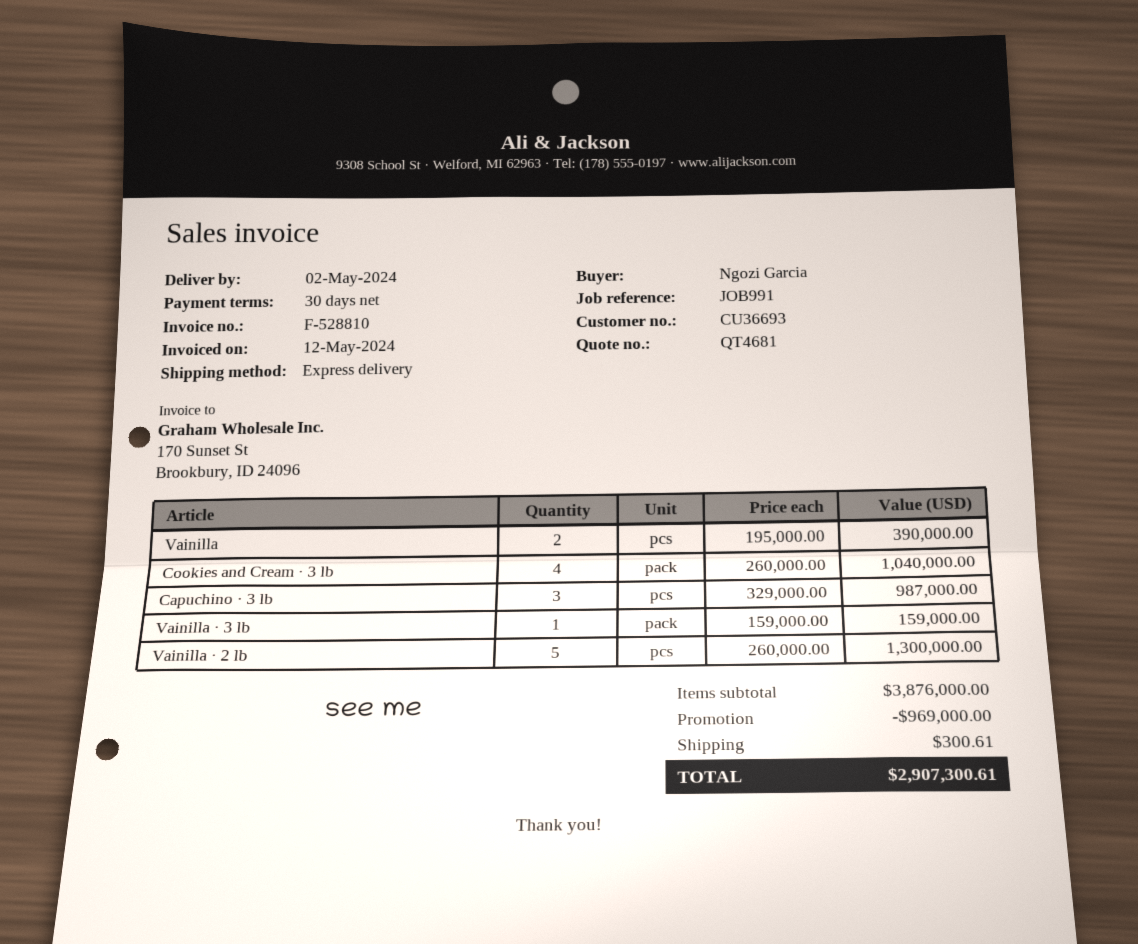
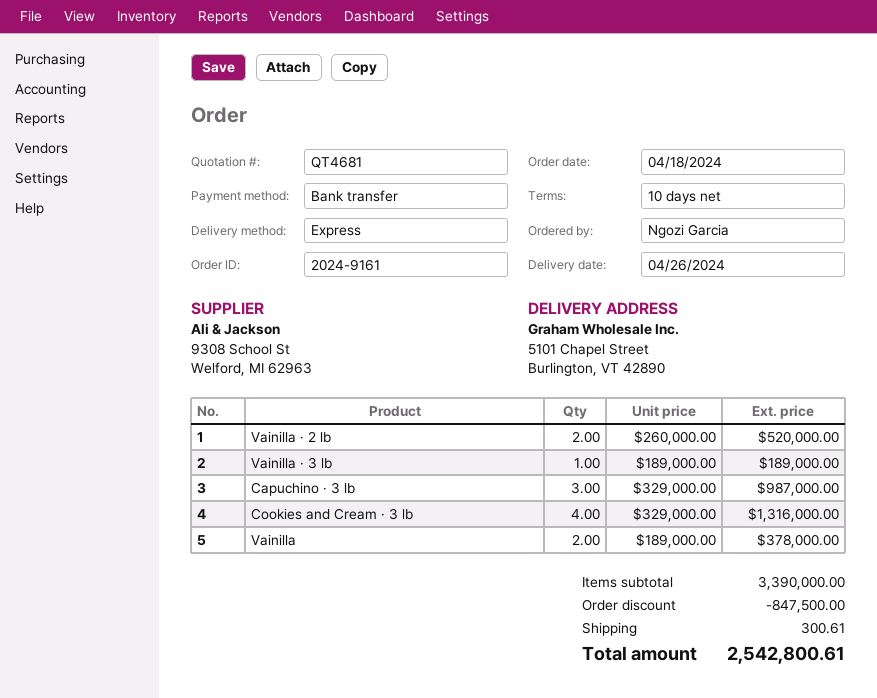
delivery date: 2024-05-02 -> 2024-04-26
payment terms: 30 days -> 10 days
Vainilla: 2 x 195000.00 = 390000.00 -> 2 x 189000.00 = 378000.00
Cookies and Cream · 3 lb: 4 x 260000.00 = 1040000.00 -> 4 x 329000.00 = 1316000.00
Vainilla · 3 lb: 1 x 159000.00 = 159000.00 -> 1 x 189000.00 = 189000.00
Vainilla · 2 lb: 5 x 260000.00 = 1300000.00 -> 2 x 260000.00 = 520000.00
subtotal: 3876000.00 -> 3390000.00
discount: 969000.00 -> 847500.00
total: 2907300.61 -> 2542800.61

